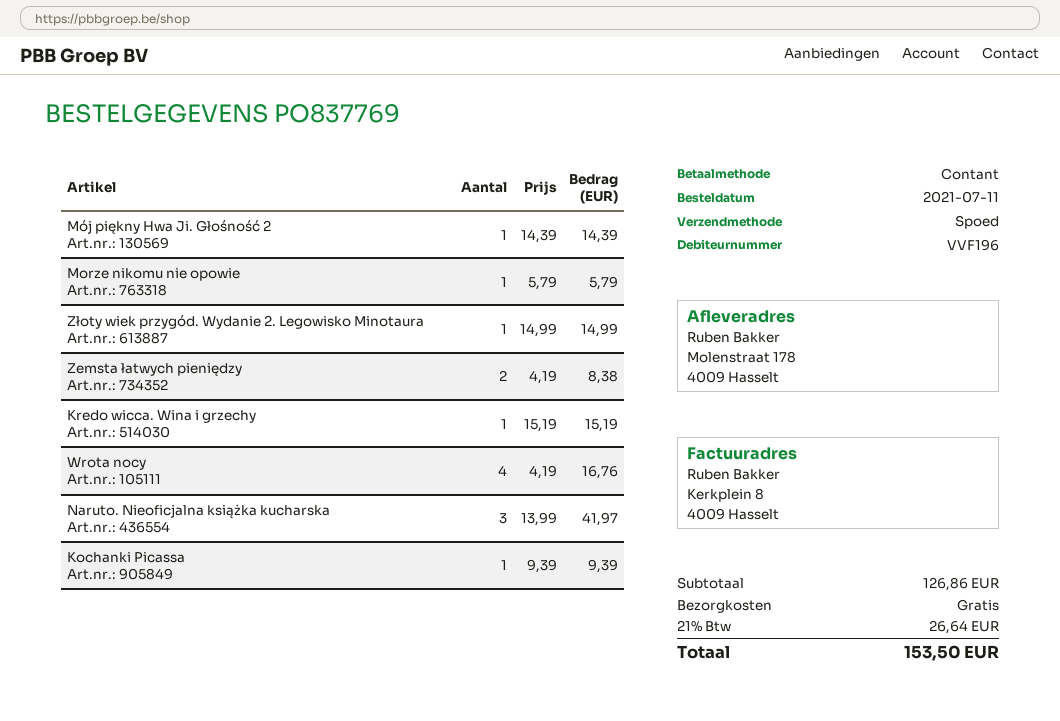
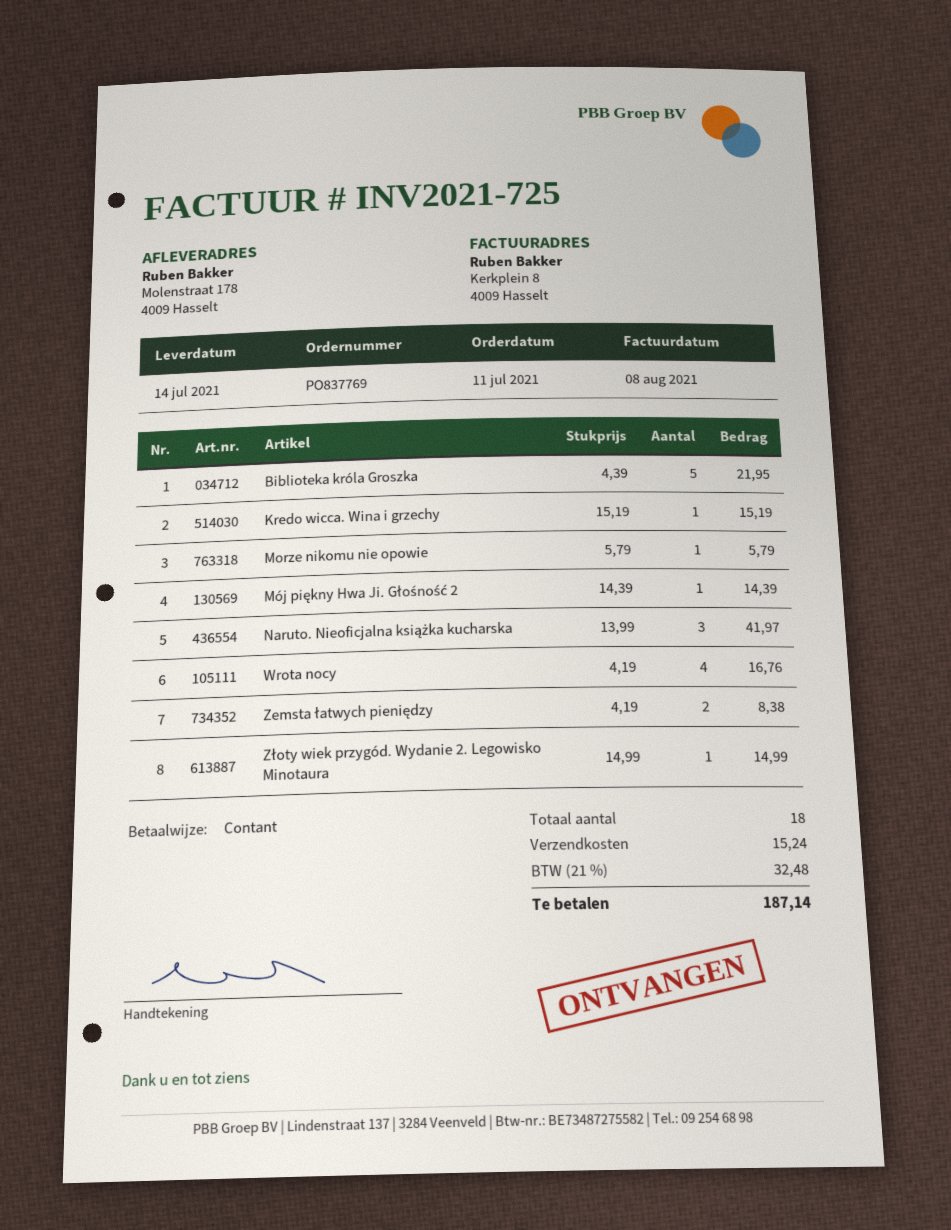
Kochanki Picassa: 1 x 9.39 = 9.39 -> none
Biblioteka króla Groszka: none -> 5 x 4.39 = 21.95
shipping: 0.00 -> 15.24
tax: 21% = 26.64 -> 21% = 32.48
total: 153.50 -> 187.14

